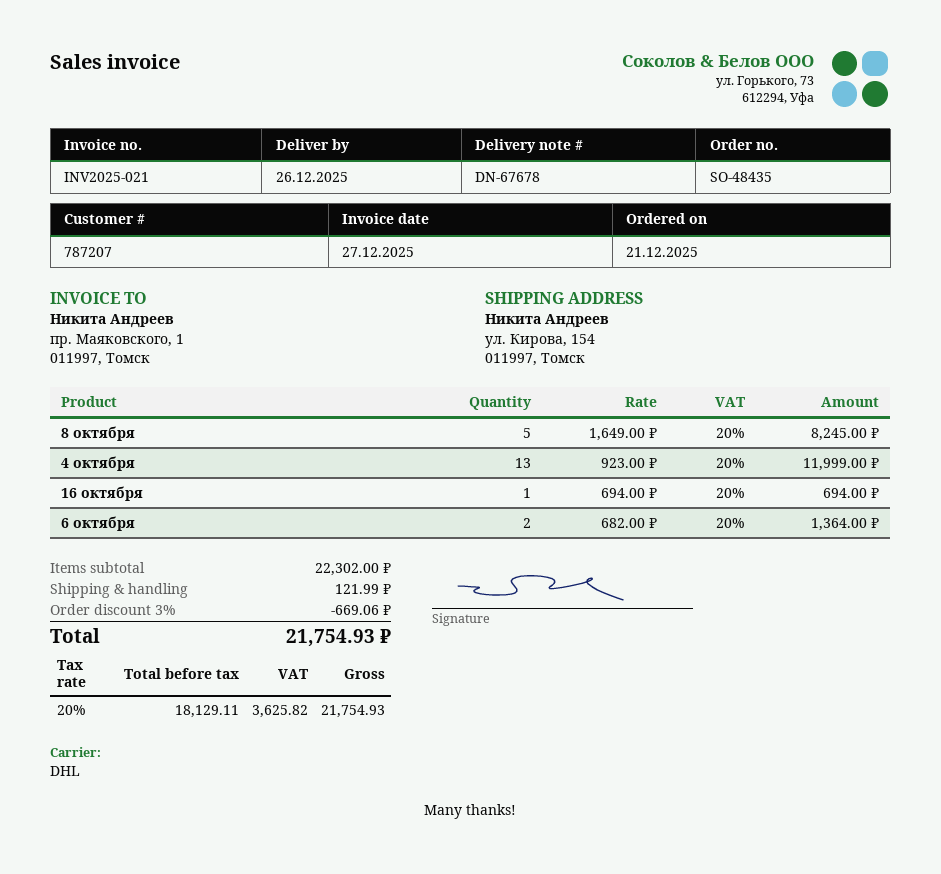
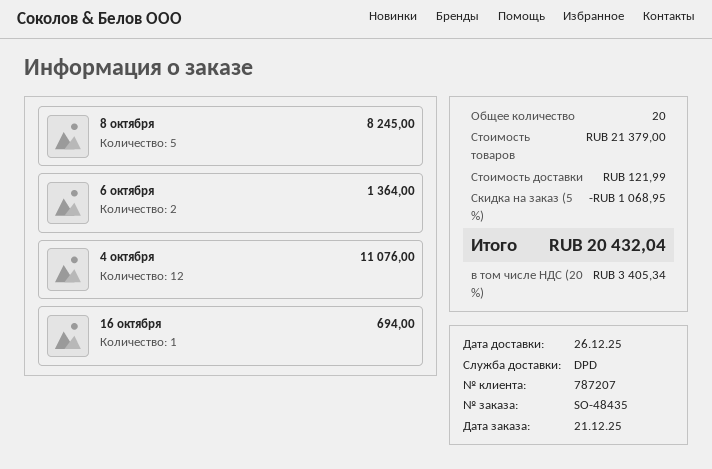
shipping method: DHL -> DPD
4 октября: 13 for 11999.00 -> 12 for 11076.00
subtotal: 22302.00 -> 21379.00
discount: 3% = 669.06 -> 5% = 1068.95
tax: 20% = 3625.82 -> 20% = 3405.34
total: 21754.93 -> 20432.04

